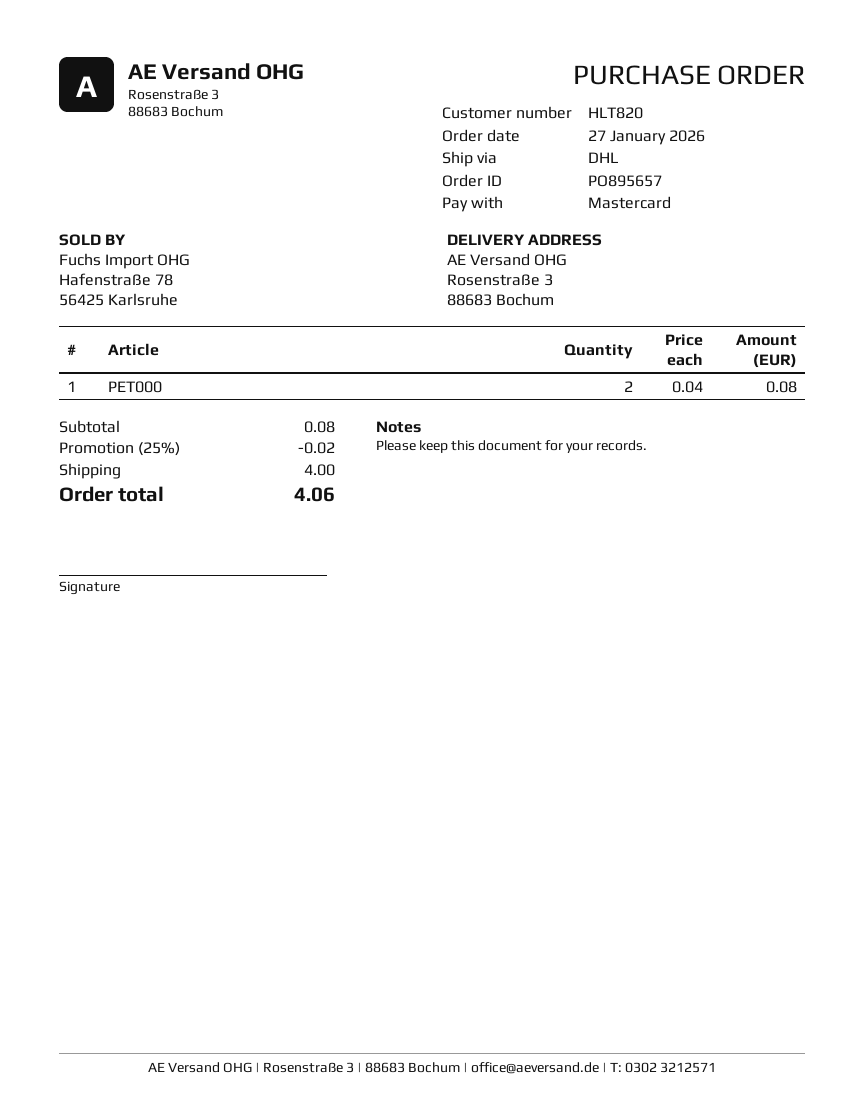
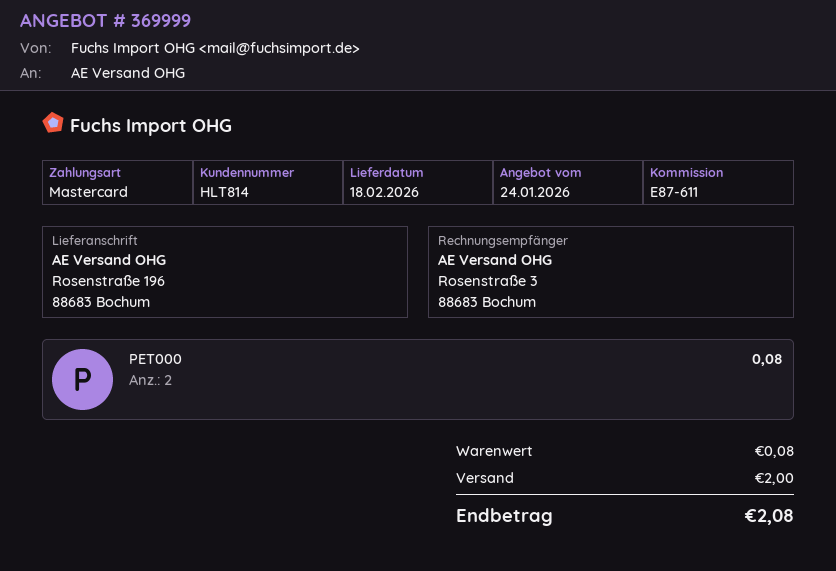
customer number: HLT820 -> HLT814
ship to: Rosenstraße 3, 88683 Bochum -> Rosenstraße 196, 88683 Bochum
discount: 25% = 0.02 -> none
shipping: 4.00 -> 2.00
total: 4.06 -> 2.08

